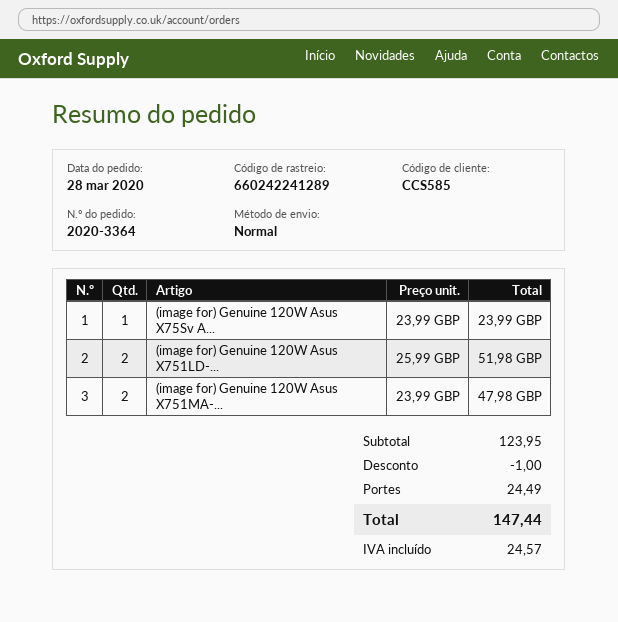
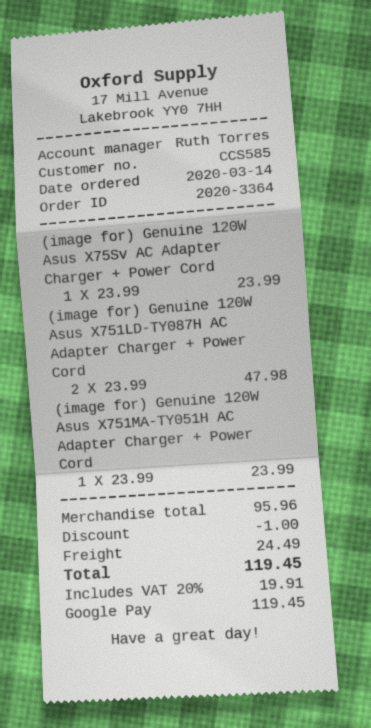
order date: 2020-03-28 -> 2020-03-14
(image for) Genuine 120W Asus X751LD-...: 2 x 25.99 = 51.98 -> 2 x 23.99 = 47.98
(image for) Genuine 120W Asus X751MA-...: 2 x 23.99 = 47.98 -> 1 x 23.99 = 23.99
subtotal: 123.95 -> 95.96
tax: 24.57 -> 19.91
total: 147.44 -> 119.45

